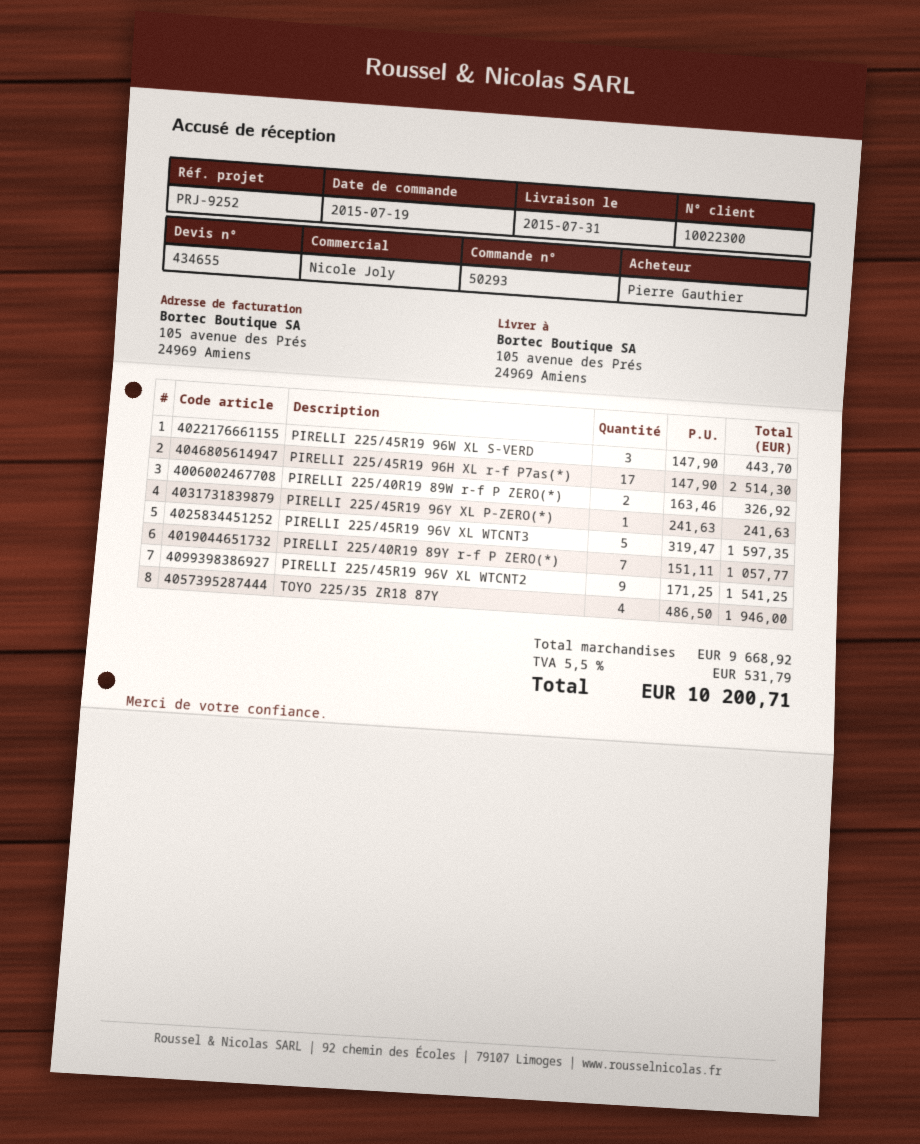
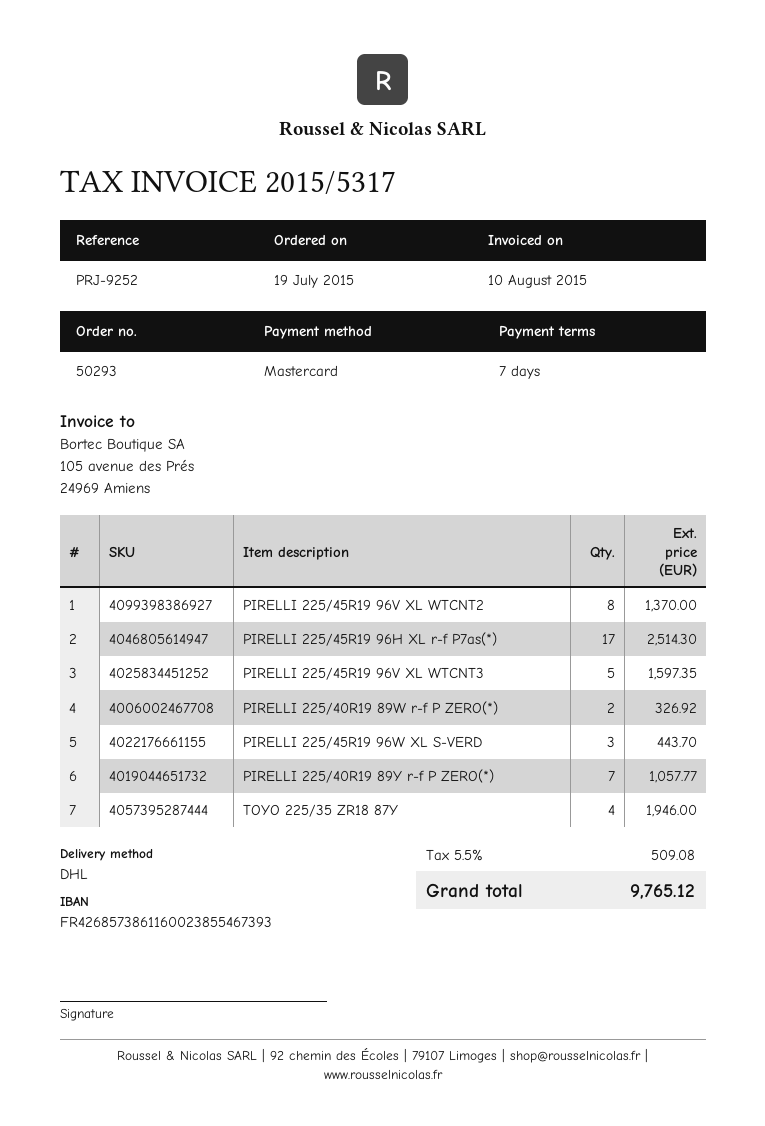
PIRELLI 225/45R19 96Y XL P-ZERO(*): 1 for 241.63 -> none
PIRELLI 225/45R19 96V XL WTCNT2: 9 for 1541.25 -> 8 for 1370.00
tax: 5.5% = 531.79 -> 5.5% = 509.08
total: 10200.71 -> 9765.12

